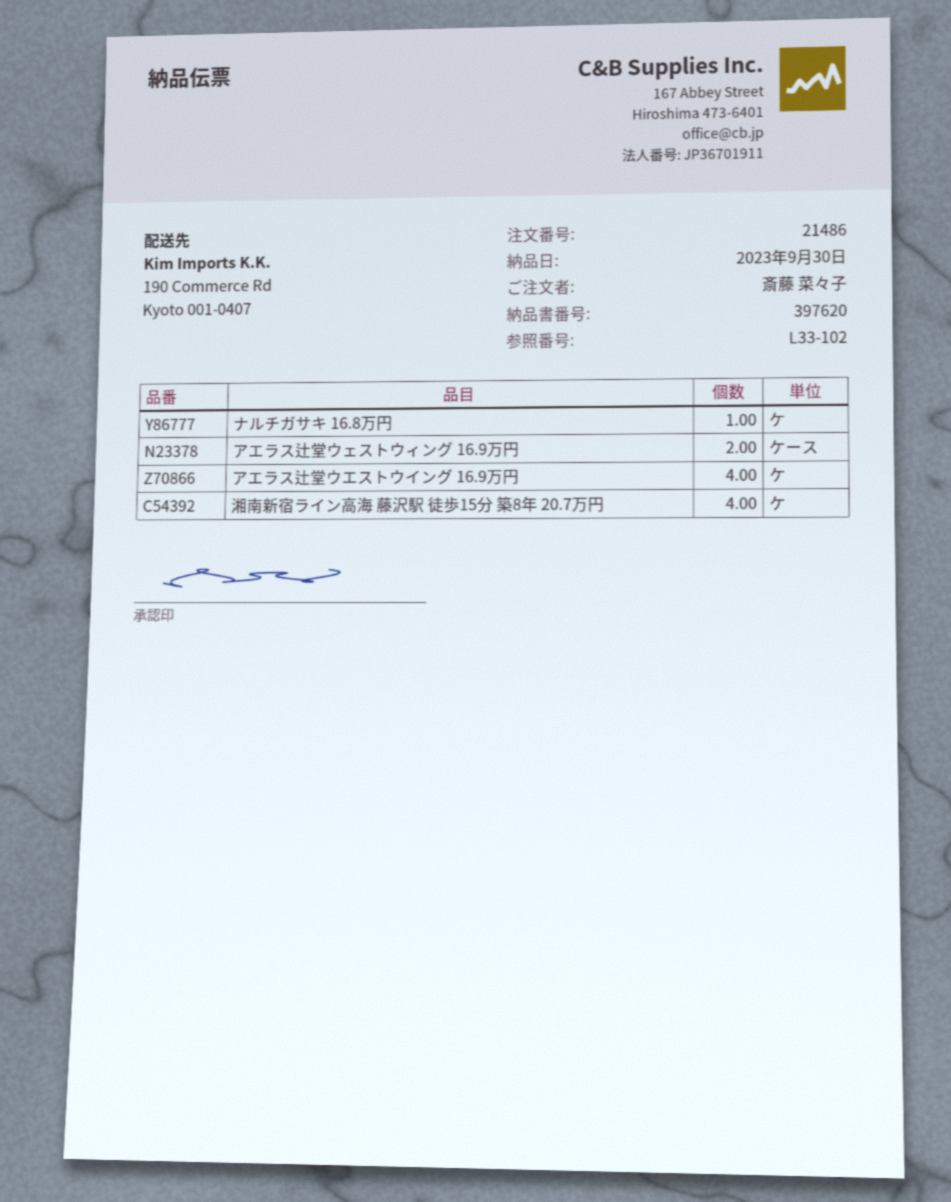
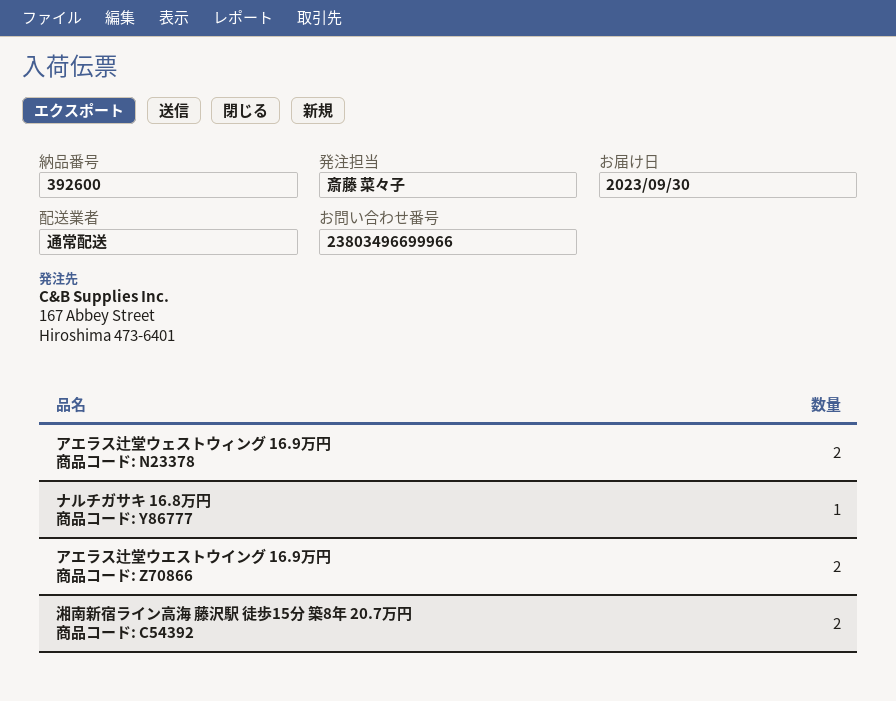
delivery note number: 397620 -> 392600
アエラス辻堂ウエストウイング 16.9万円: 4 -> 2
湘南新宿ライン高海 藤沢駅 徒歩15分 築8年 20.7万円: 4 -> 2

